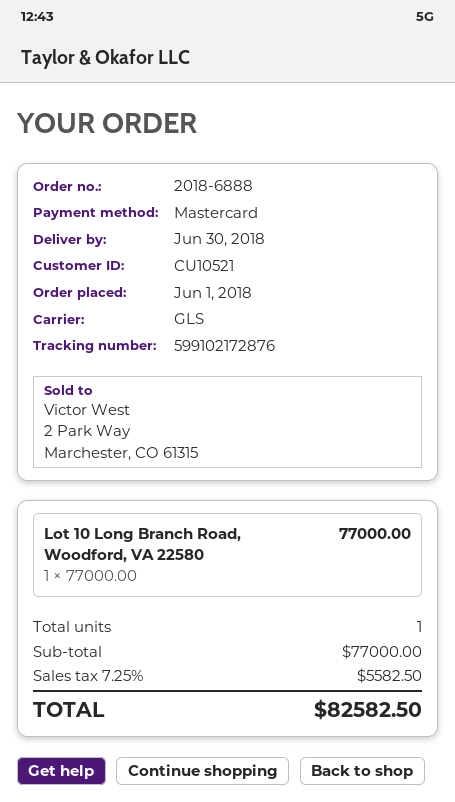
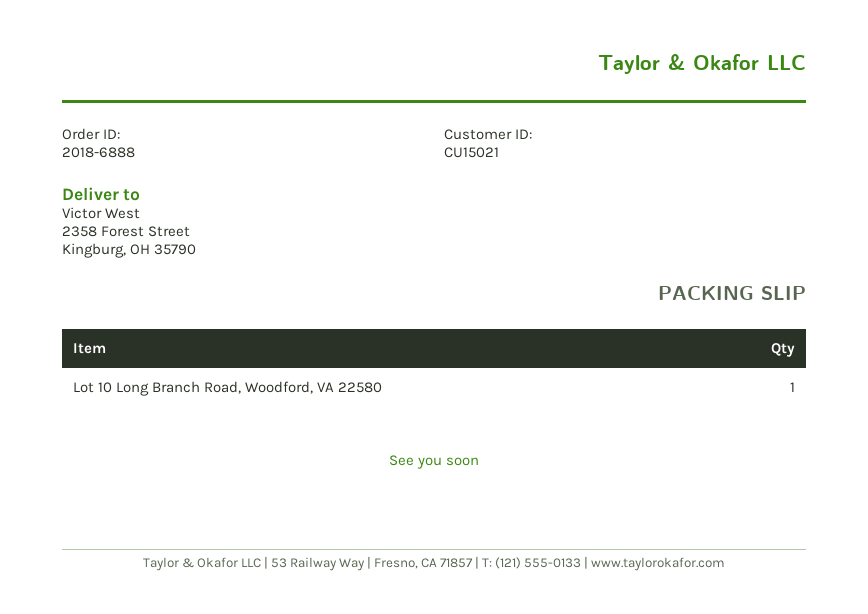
customer number: CU10521 -> CU15021

